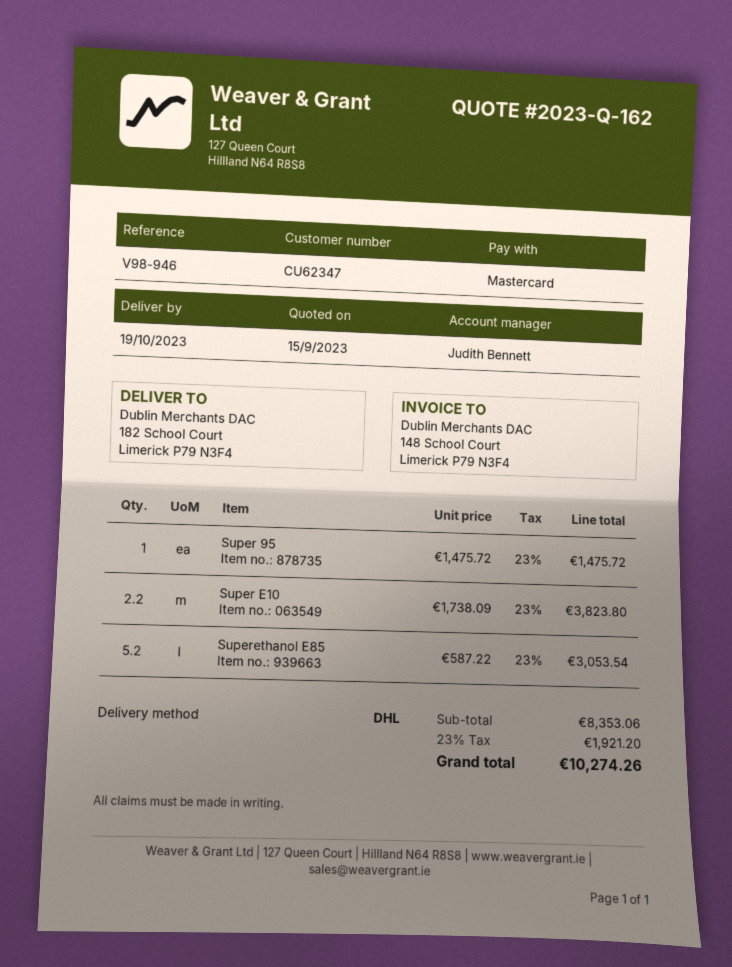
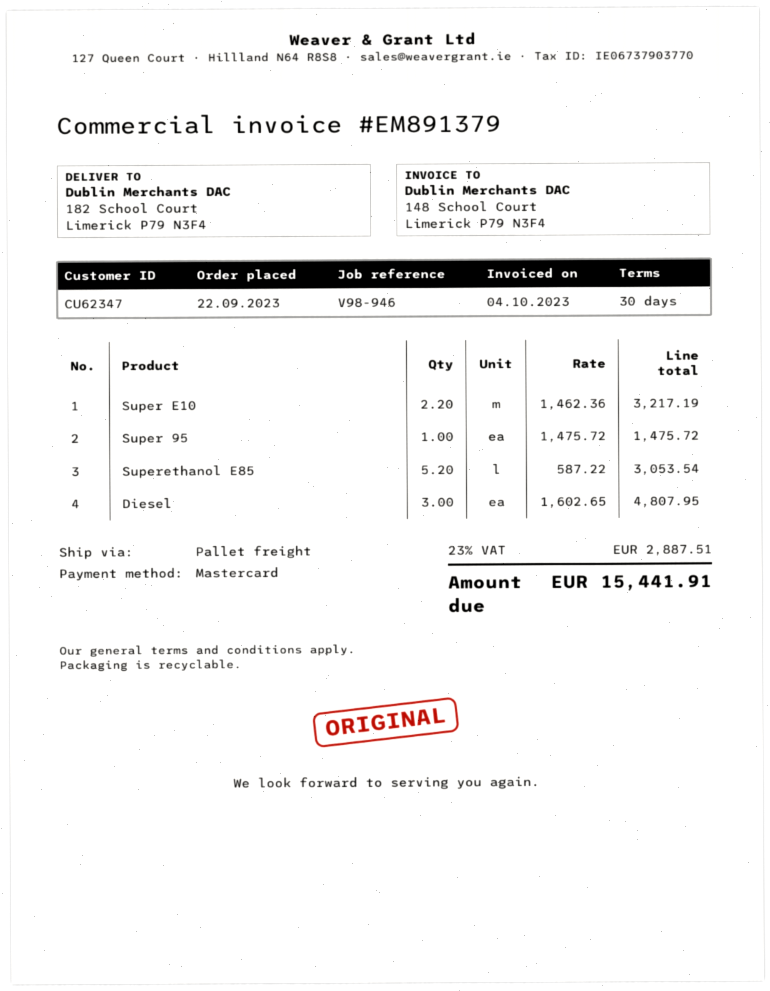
shipping method: DHL -> pallet freight
Super E10: 2.2 x 1738.09 = 3823.80 -> 2.2 x 1462.36 = 3217.19
Diesel: none -> 3 x 1602.65 = 4807.95
tax: 23% = 1921.20 -> 23% = 2887.51
total: 10274.26 -> 15441.91

